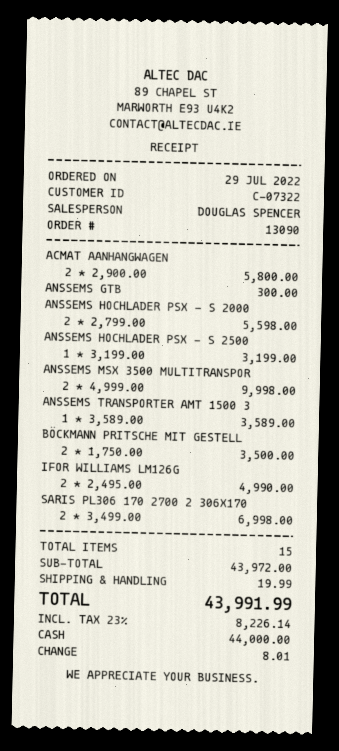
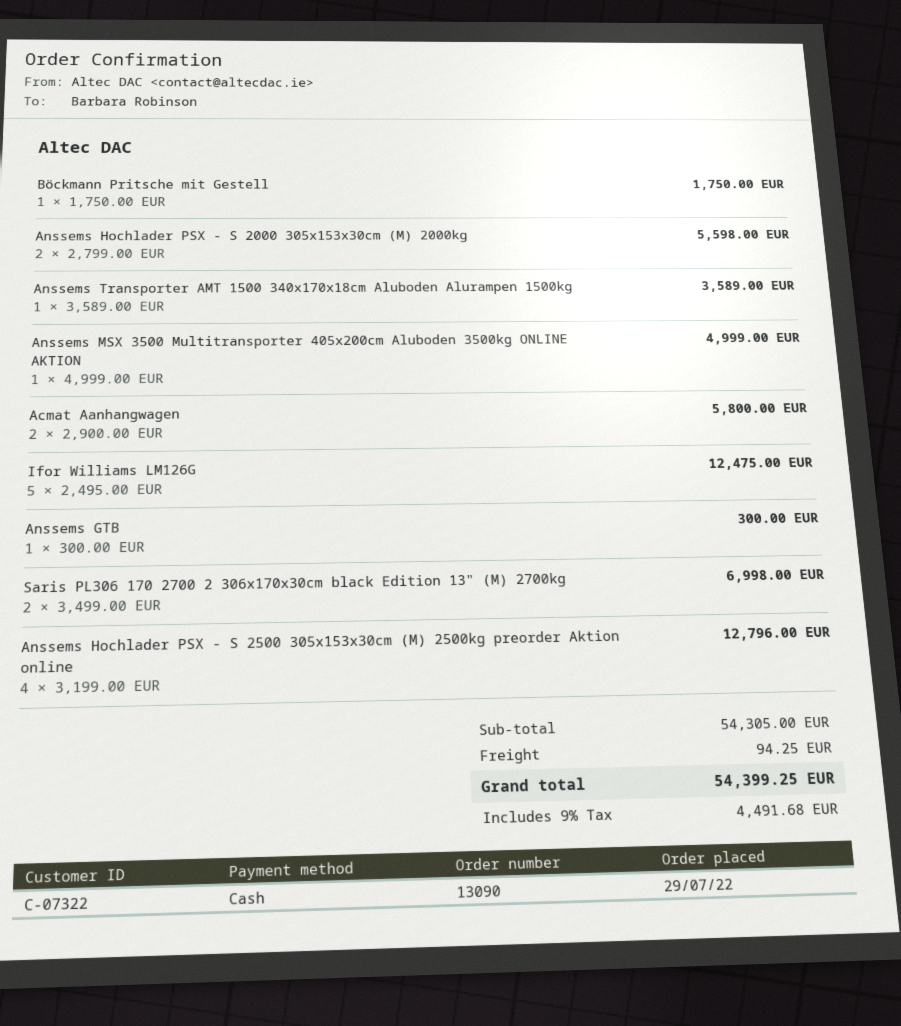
ANSSEMS HOCHLADER PSX - S 2500: 1 x 3199.00 = 3199.00 -> 4 x 3199.00 = 12796.00
ANSSEMS MSX 3500 MULTITRANSPOR: 2 x 4999.00 = 9998.00 -> 1 x 4999.00 = 4999.00
BÖCKMANN PRITSCHE MIT GESTELL: 2 x 1750.00 = 3500.00 -> 1 x 1750.00 = 1750.00
IFOR WILLIAMS LM126G: 2 x 2495.00 = 4990.00 -> 5 x 2495.00 = 12475.00
subtotal: 43972.00 -> 54305.00
shipping: 19.99 -> 94.25
tax: 23% = 8226.14 -> 9% = 4491.68
total: 43991.99 -> 54399.25

